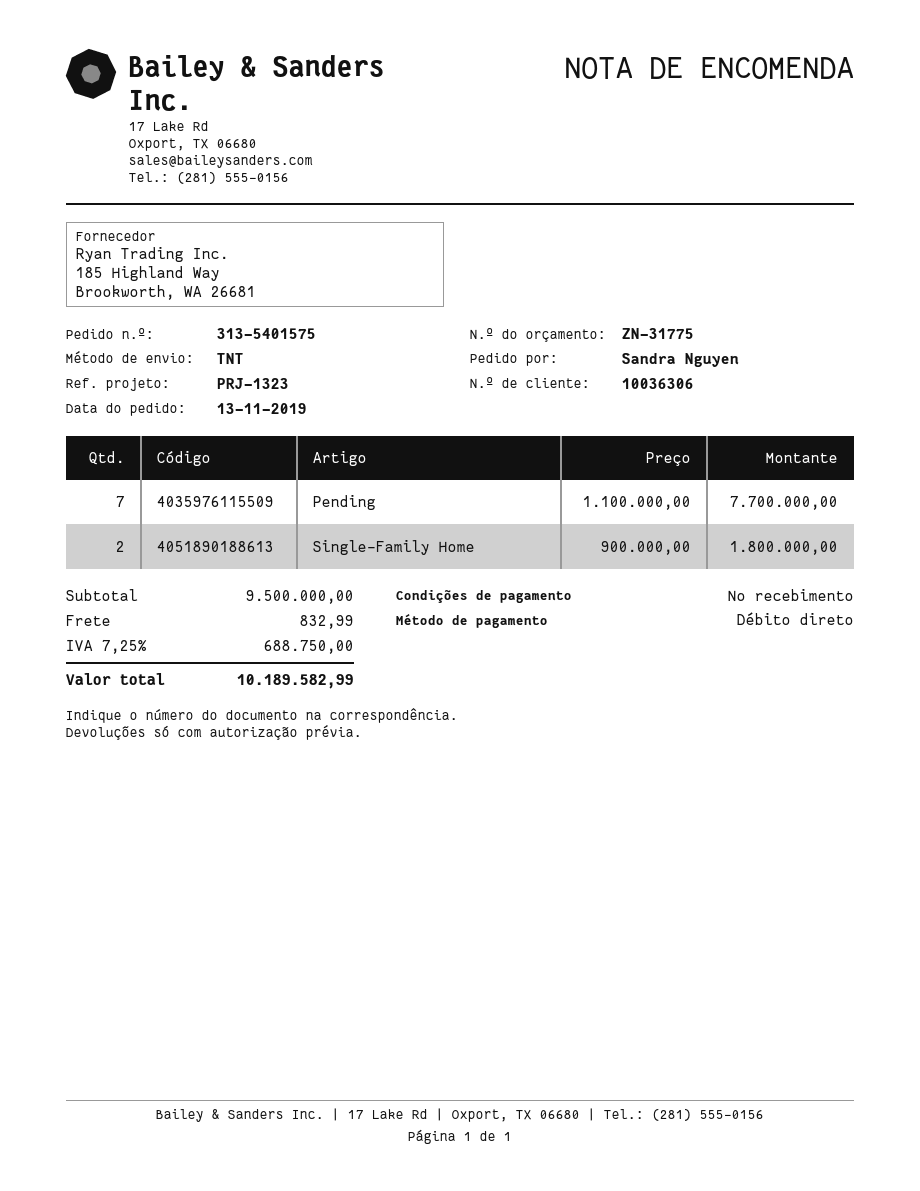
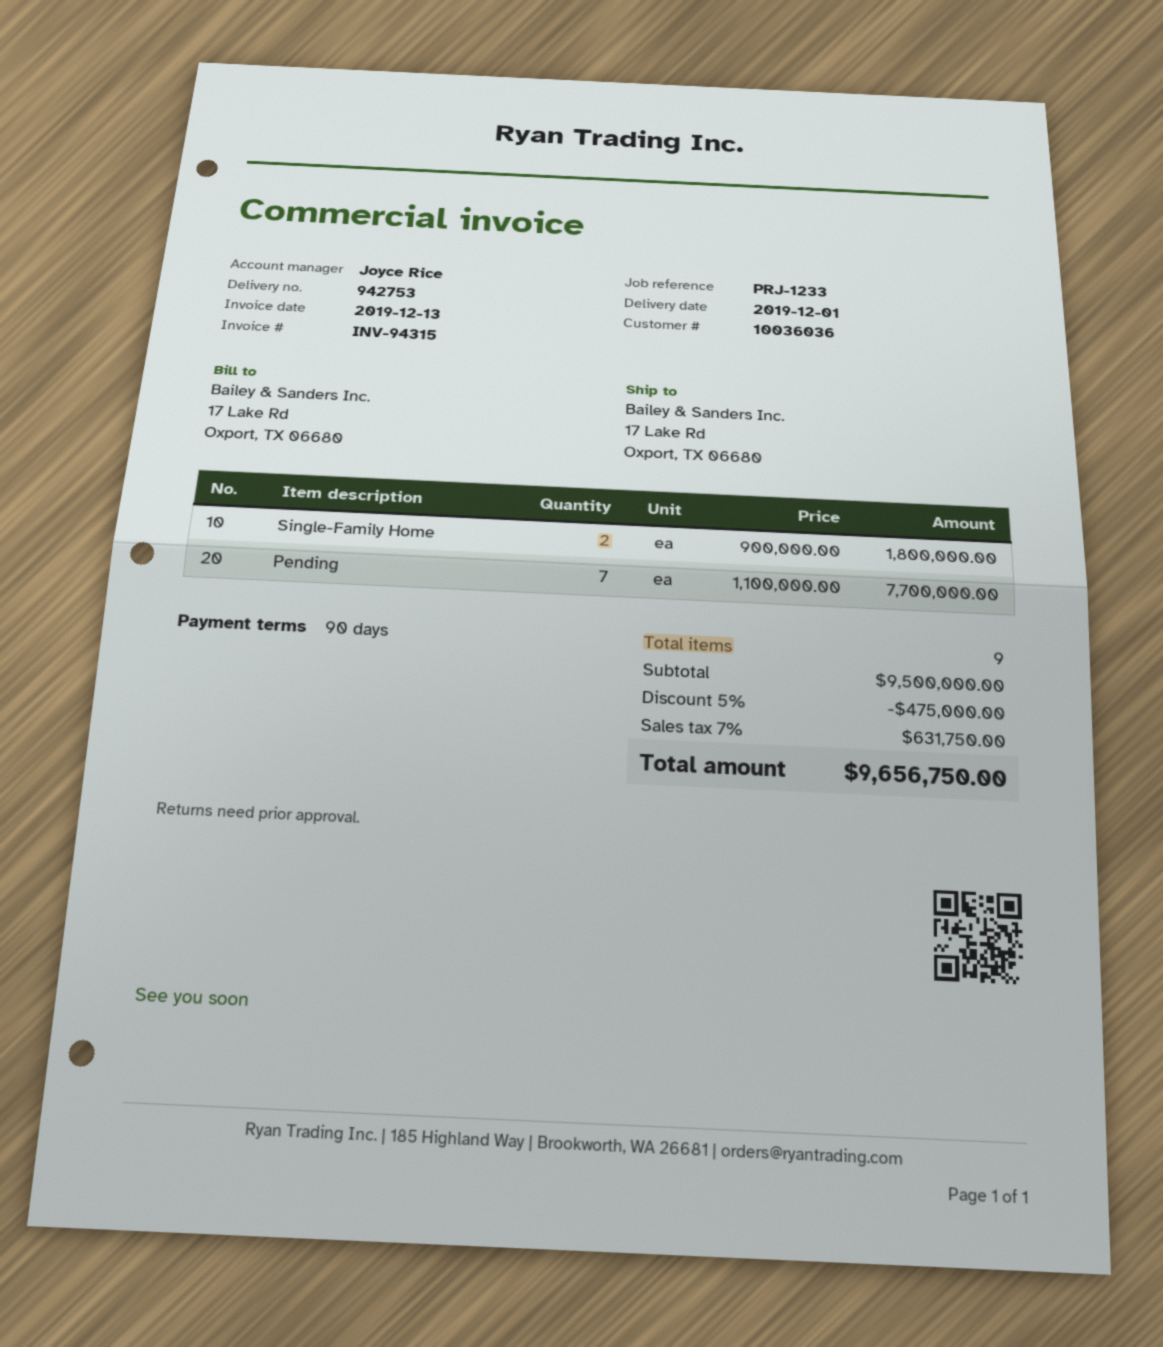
payment terms: on receipt -> 90 days
customer number: 10036306 -> 10036036
reference: PRJ-1323 -> PRJ-1233
discount: none -> 5% = 475000.00
shipping: 832.99 -> none
tax: 7.25% = 688750.00 -> 7% = 631750.00
total: 10189582.99 -> 9656750.00

